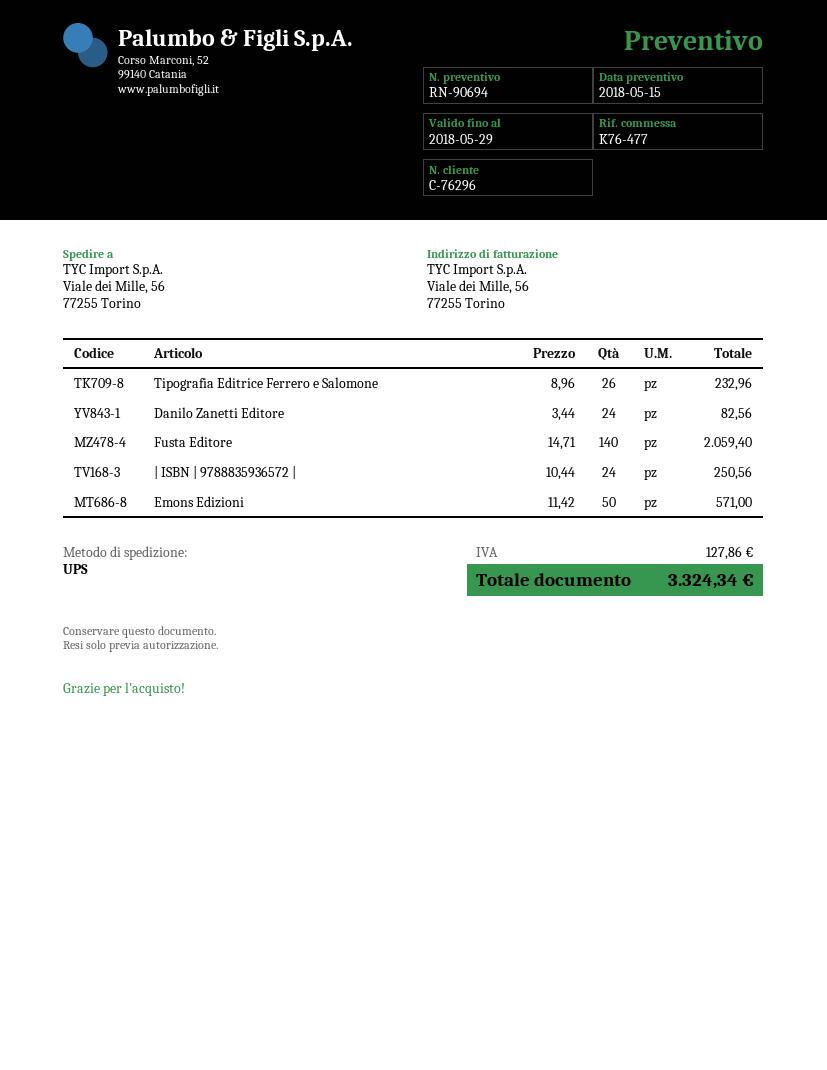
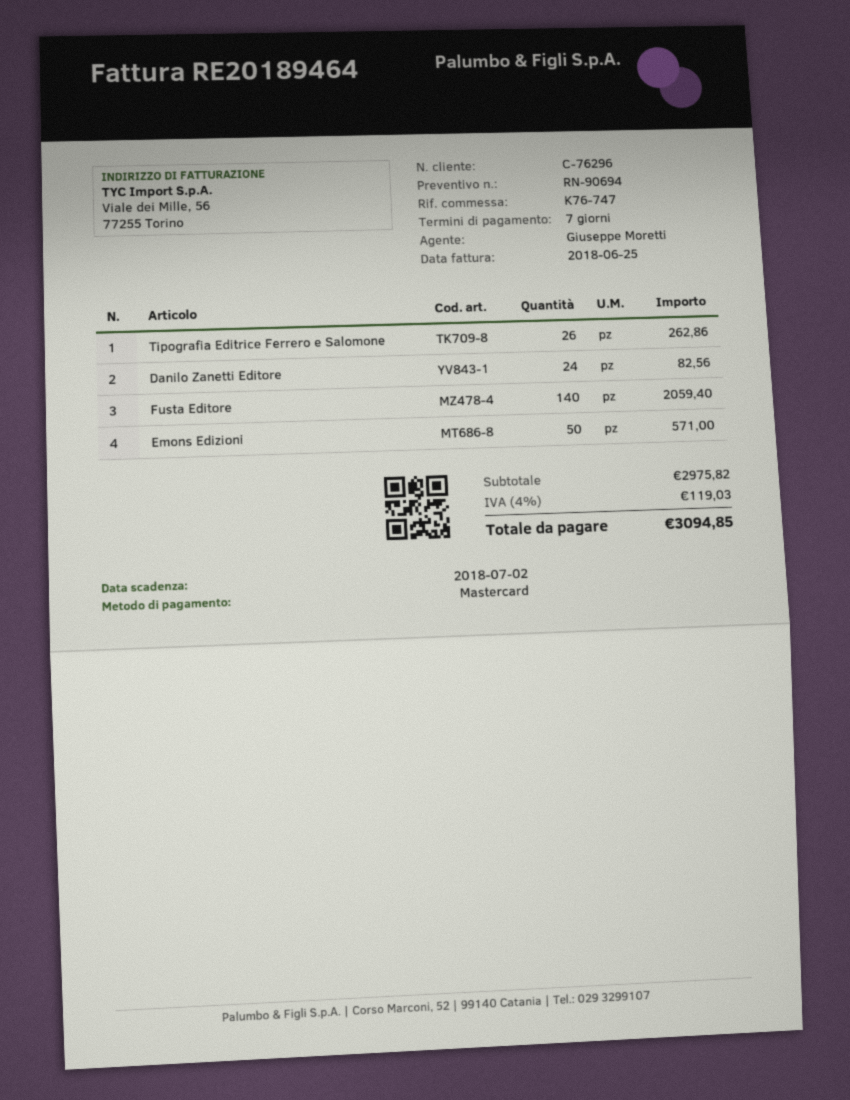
reference: K76-477 -> K76-747
Tipografia Editrice Ferrero e Salomone: 26 for 232.96 -> 26 for 262.86
| ISBN | 9788835936572 |: 24 for 250.56 -> none
tax: 127.86 -> 119.03
total: 3324.34 -> 3094.85

